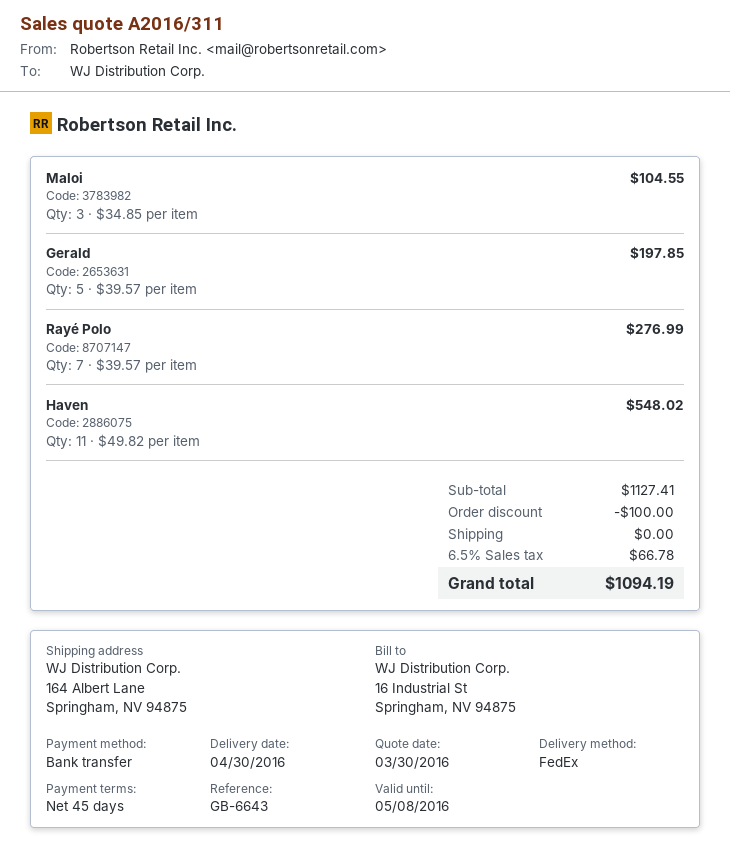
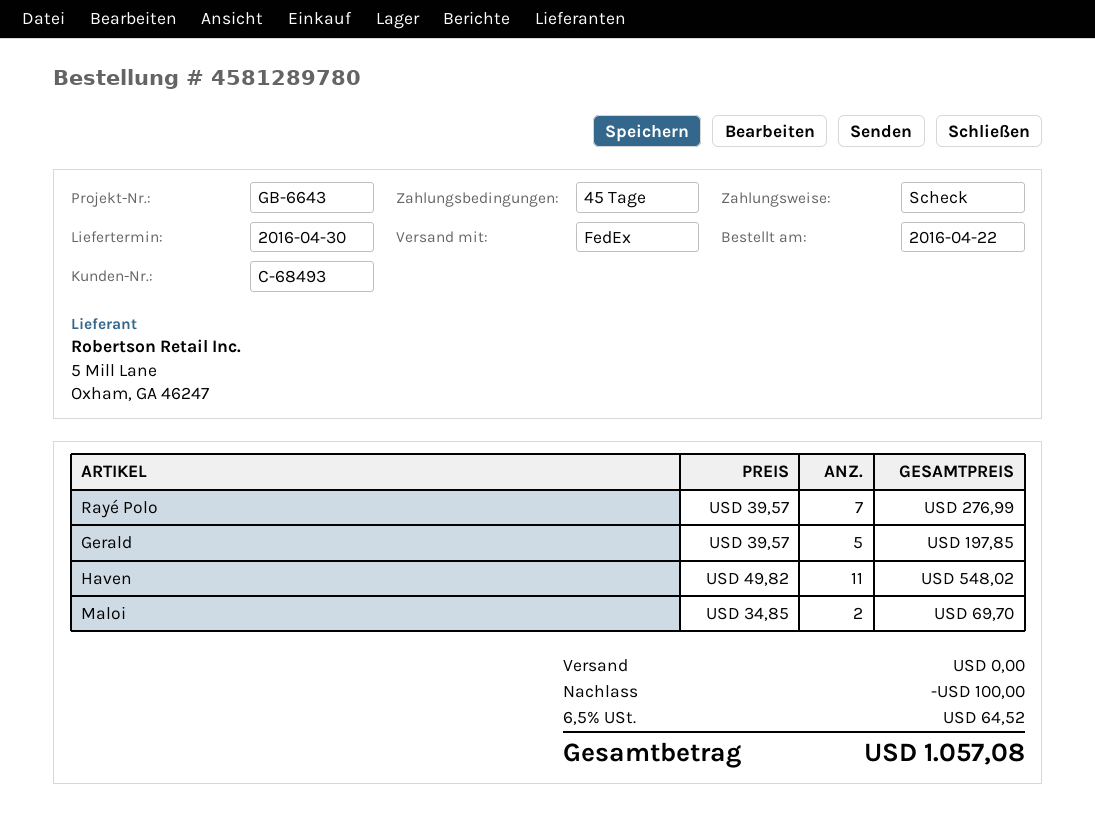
payment method: bank transfer -> cheque
Maloi: 3 x 34.85 = 104.55 -> 2 x 34.85 = 69.70
tax: 6.5% = 66.78 -> 6.5% = 64.52
total: 1094.19 -> 1057.08

